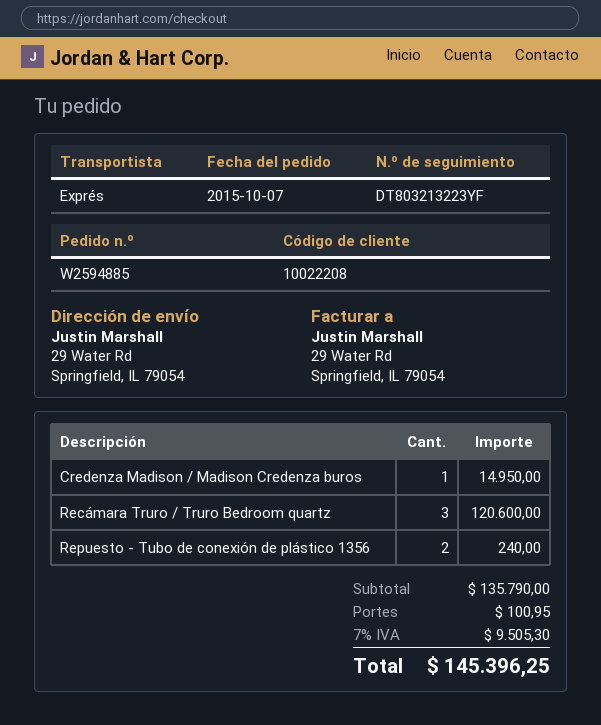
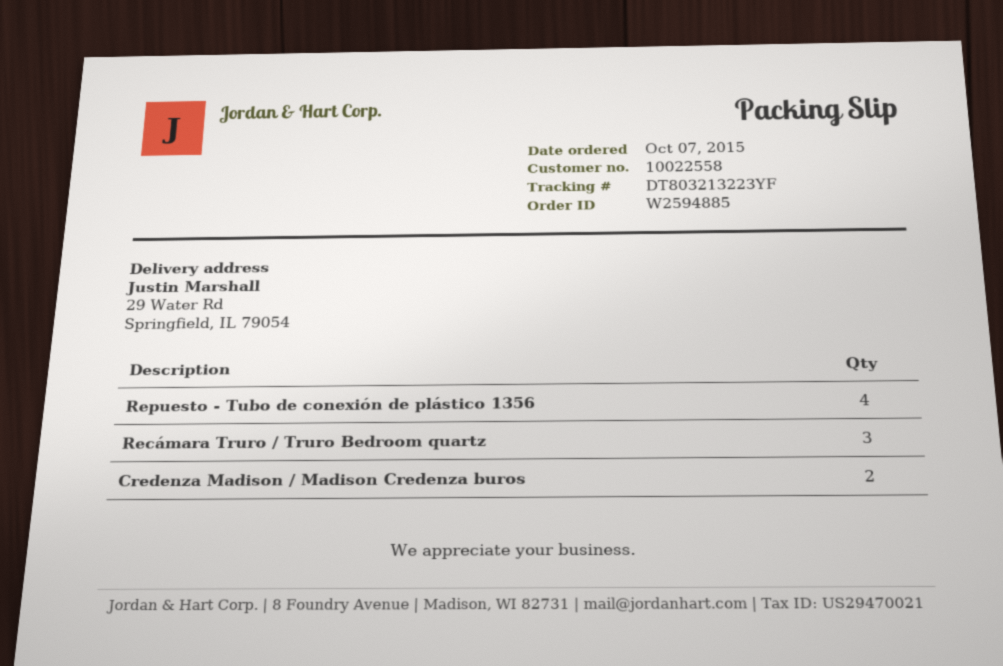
customer number: 10022208 -> 10022558
Credenza Madison / Madison Credenza buros: 1 -> 2
Repuesto - Tubo de conexión de plástico 1356: 2 -> 4

